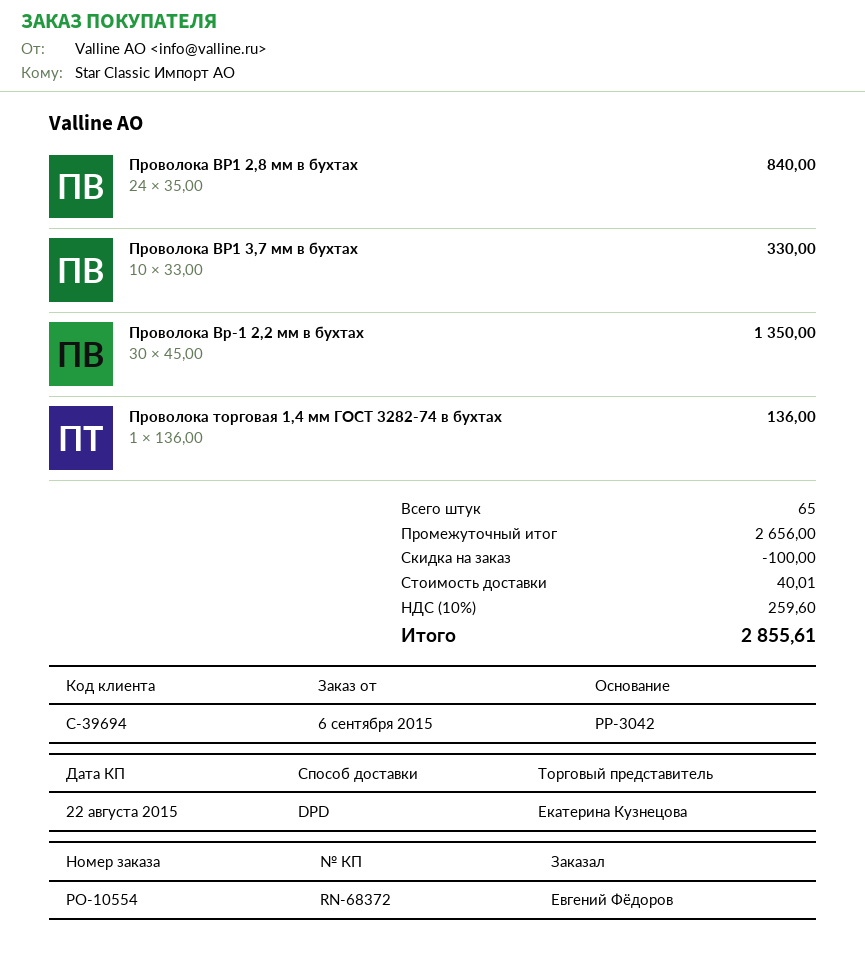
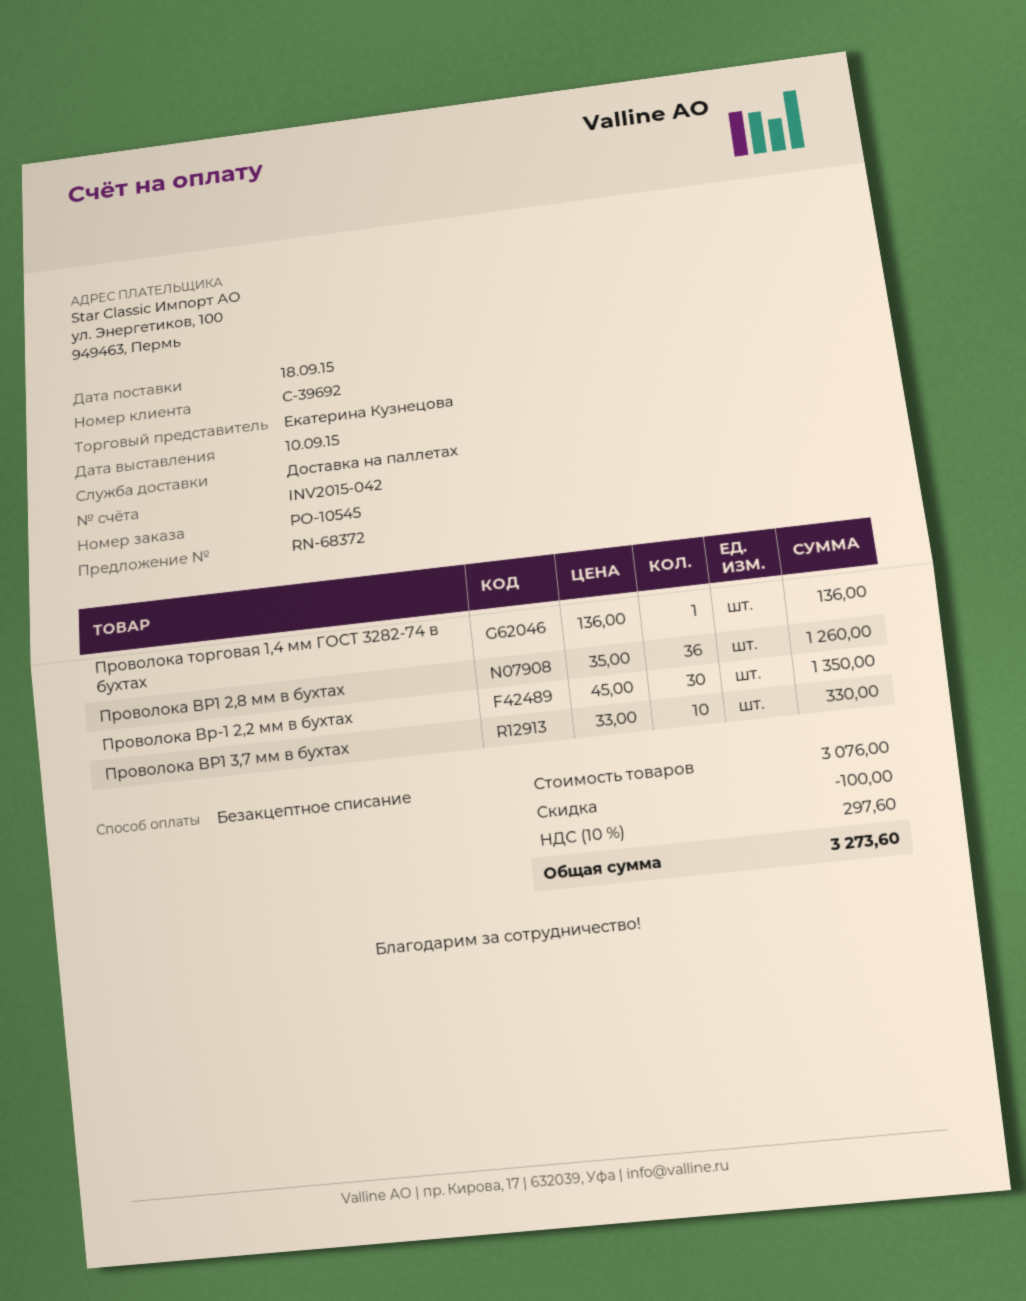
order number: PO-10554 -> PO-10545
customer number: C-39694 -> C-39692
shipping method: DPD -> pallet freight
Проволока ВР1 2,8 мм в бухтах: 24 x 35.00 = 840.00 -> 36 x 35.00 = 1260.00
subtotal: 2656.00 -> 3076.00
shipping: 40.01 -> none
tax: 10% = 259.60 -> 10% = 297.60
total: 2855.61 -> 3273.60

